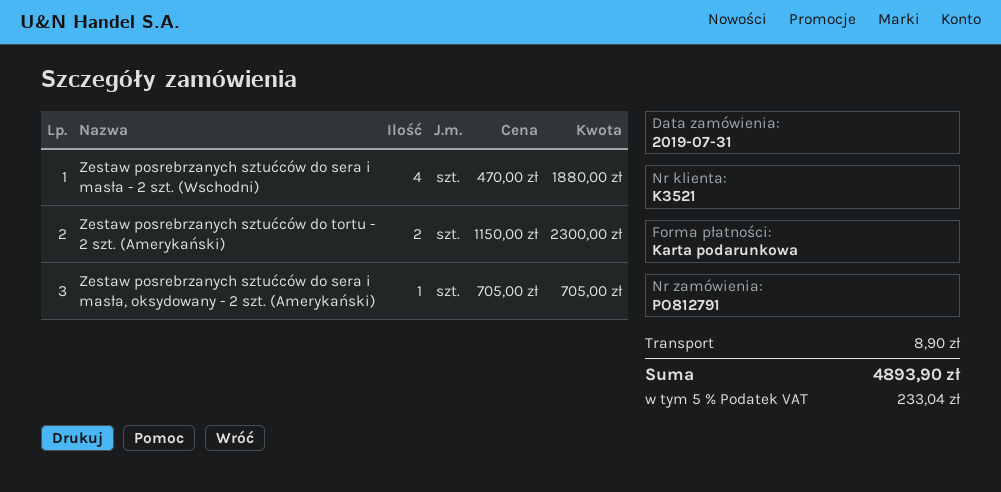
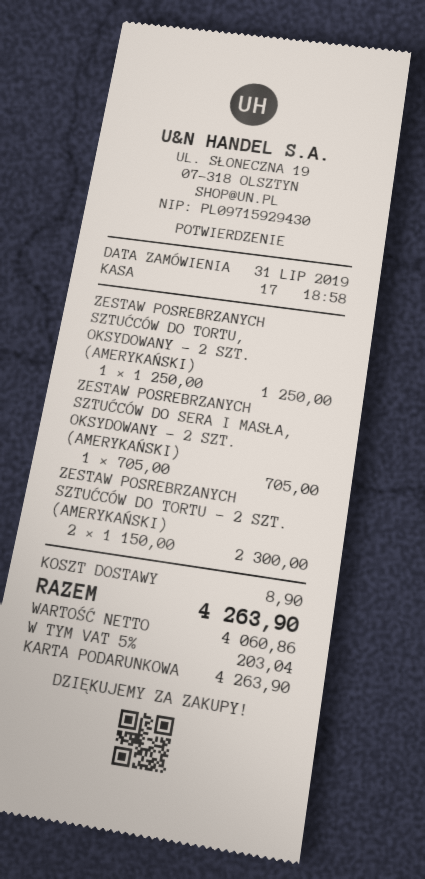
Zestaw posrebrzanych sztućców do sera i masła - 2 szt. (Wschodni): 4 x 470.00 = 1880.00 -> none
ZESTAW POSREBRZANYCH SZTUĆCÓW DO TORTU, OKSYDOWANY - 2 SZT. (AMERYKAŃSKI): none -> 1 x 1250.00 = 1250.00
tax: 5% = 233.04 -> 5% = 203.04
total: 4893.90 -> 4263.90

